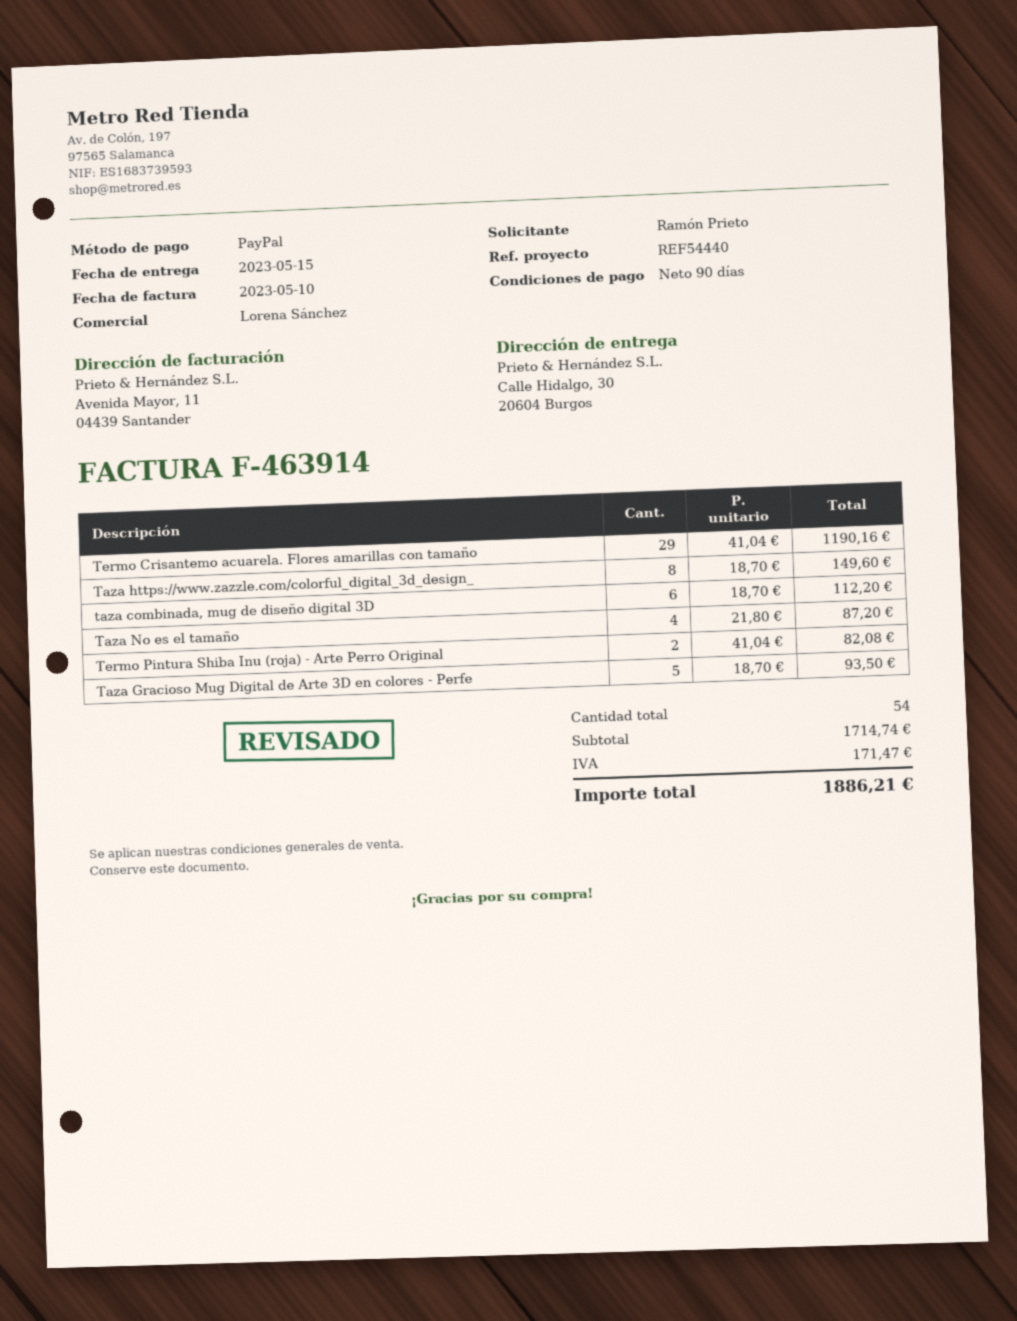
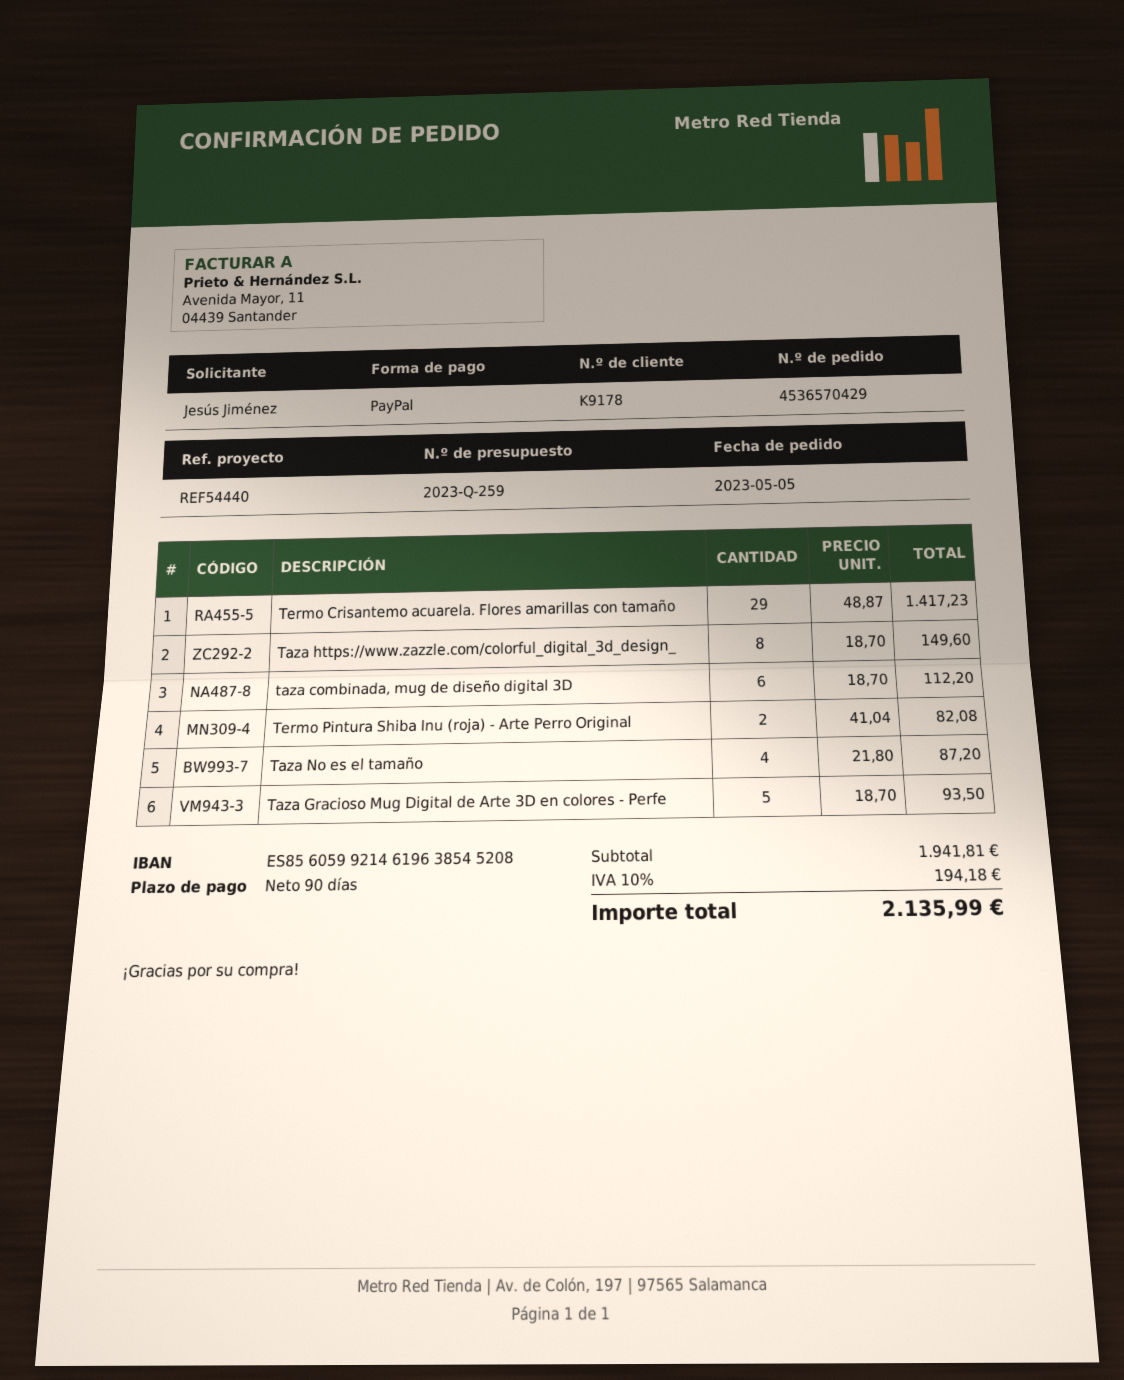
ordered by: Ramón Prieto -> Jesús Jiménez
Termo Crisantemo acuarela. Flores amarillas con tamaño: 29 x 41.04 = 1190.16 -> 29 x 48.87 = 1417.23
subtotal: 1714.74 -> 1941.81
tax: 171.47 -> 194.18
total: 1886.21 -> 2135.99

